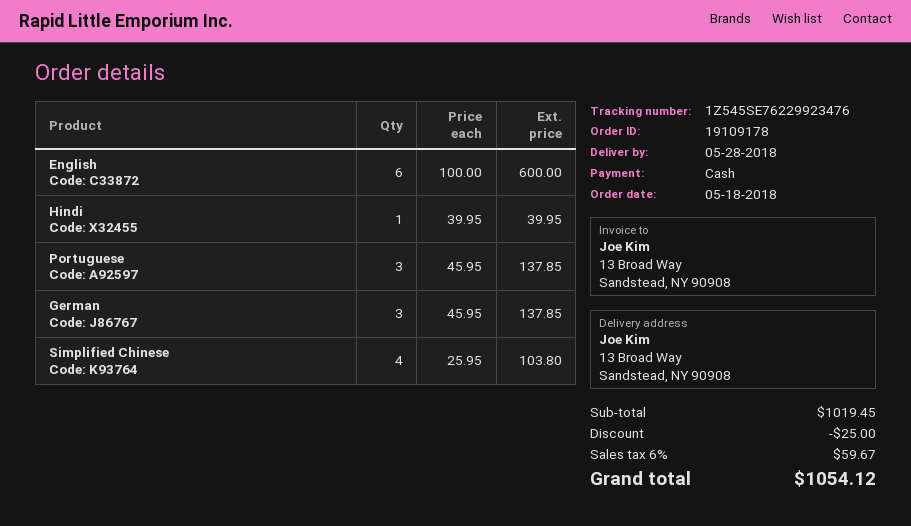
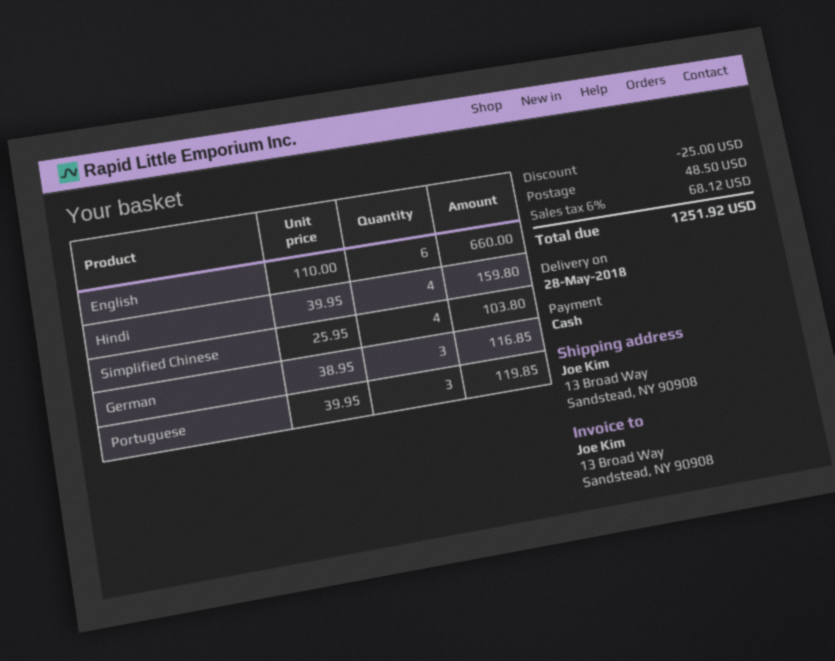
English: 6 x 100.00 = 600.00 -> 6 x 110.00 = 660.00
Hindi: 1 x 39.95 = 39.95 -> 4 x 39.95 = 159.80
Portuguese: 3 x 45.95 = 137.85 -> 3 x 39.95 = 119.85
German: 3 x 45.95 = 137.85 -> 3 x 38.95 = 116.85
shipping: none -> 48.50
tax: 6% = 59.67 -> 6% = 68.12
total: 1054.12 -> 1251.92

